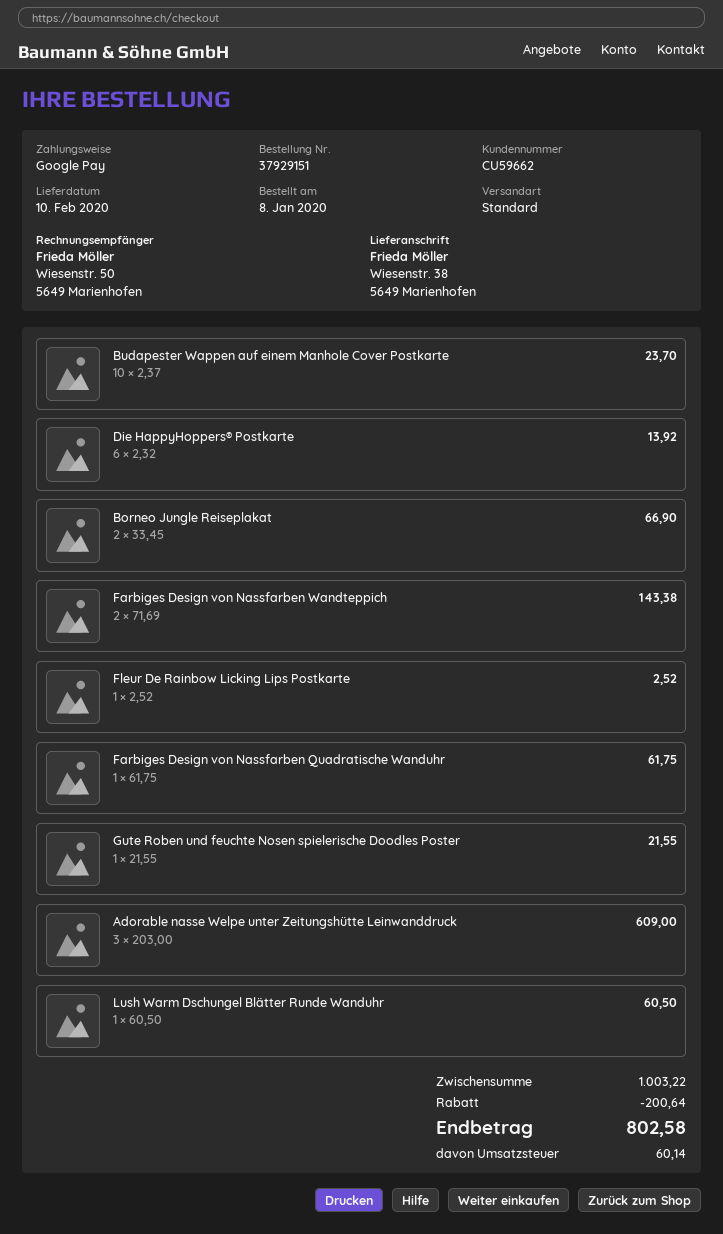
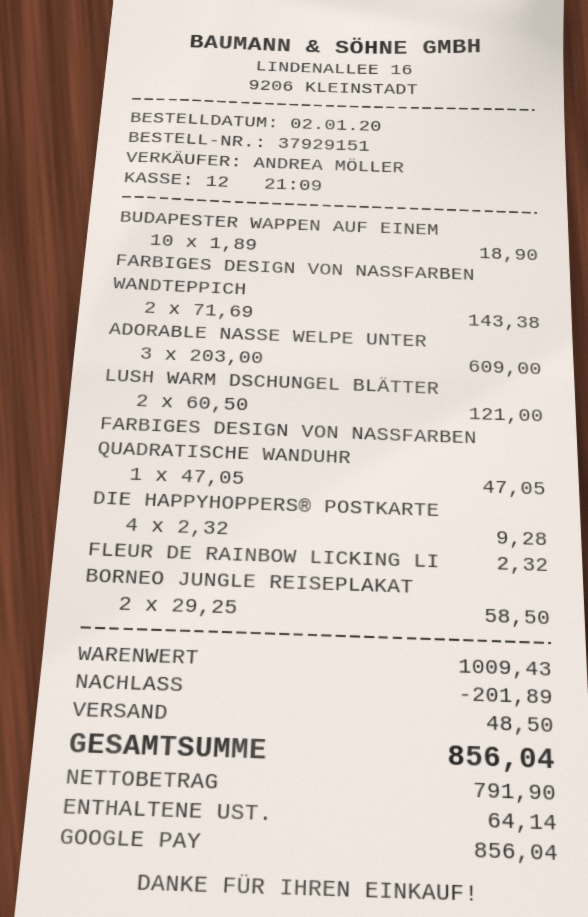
order date: 2020-01-08 -> 2020-01-02
Budapester Wappen auf einem Manhole Cover Postkarte: 10 x 2.37 = 23.70 -> 10 x 1.89 = 18.90
Die HappyHoppers® Postkarte: 6 x 2.32 = 13.92 -> 4 x 2.32 = 9.28
Borneo Jungle Reiseplakat: 2 x 33.45 = 66.90 -> 2 x 29.25 = 58.50
Fleur De Rainbow Licking Lips Postkarte: 1 x 2.52 = 2.52 -> 1 x 2.32 = 2.32
Farbiges Design von Nassfarben Quadratische Wanduhr: 1 x 61.75 = 61.75 -> 1 x 47.05 = 47.05
Gute Roben und feuchte Nosen spielerische Doodles Poster: 1 x 21.55 = 21.55 -> none
Lush Warm Dschungel Blätter Runde Wanduhr: 1 x 60.50 = 60.50 -> 2 x 60.50 = 121.00
subtotal: 1003.22 -> 1009.43
discount: 200.64 -> 201.89
shipping: none -> 48.50
tax: 60.14 -> 64.14
total: 802.58 -> 856.04

